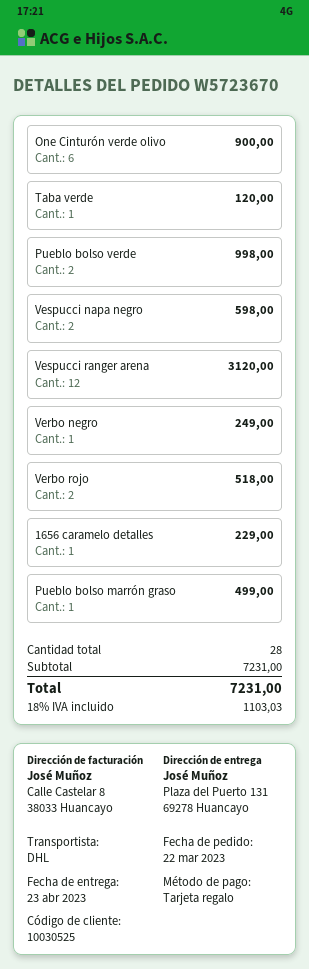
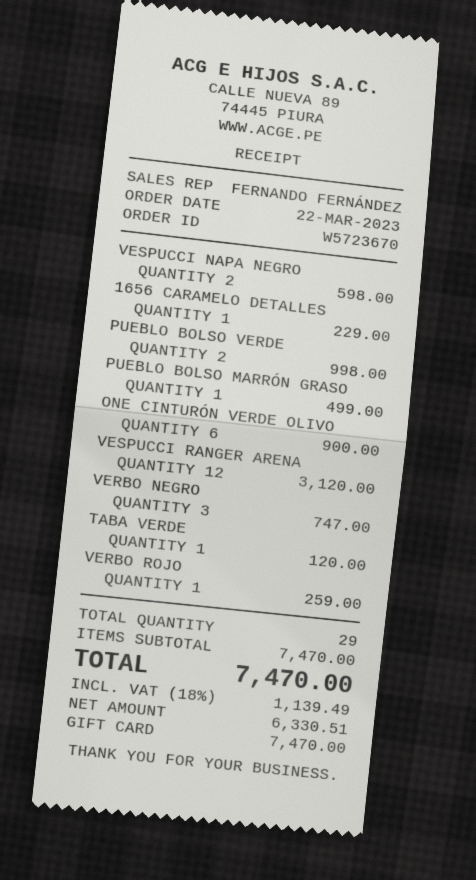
Verbo negro: 1 for 249.00 -> 3 for 747.00
Verbo rojo: 2 for 518.00 -> 1 for 259.00
total quantity: 28 -> 29
subtotal: 7231.00 -> 7470.00
tax: 18% = 1103.03 -> 18% = 1139.49
total: 7231.00 -> 7470.00

